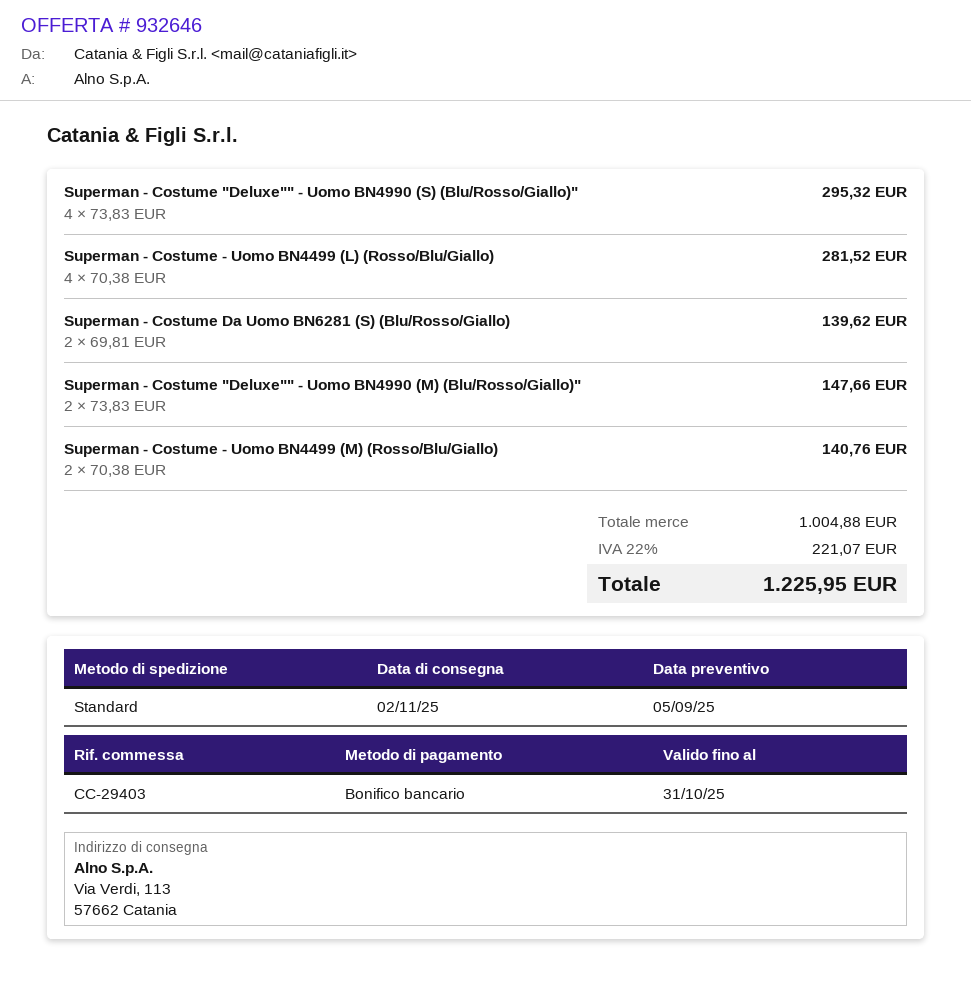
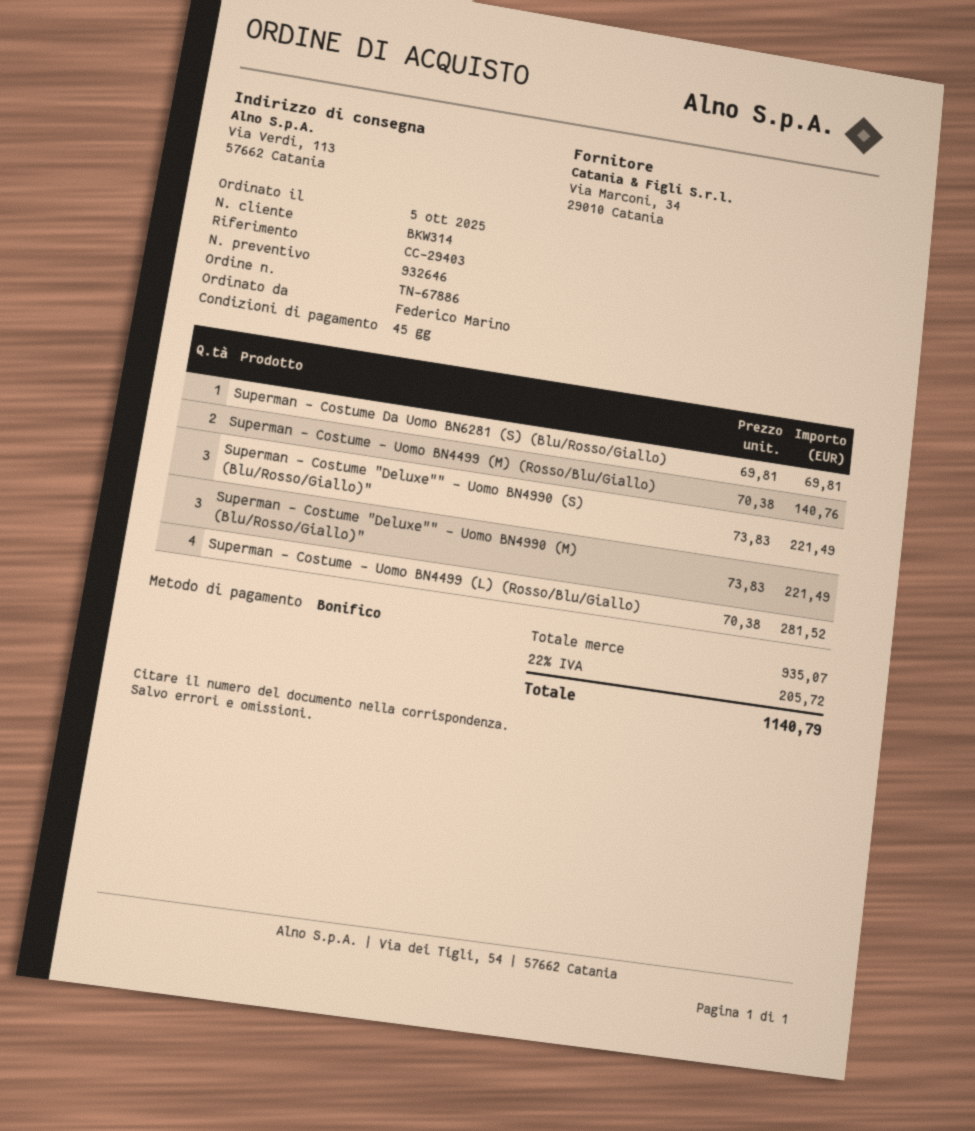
Superman - Costume "Deluxe"" - Uomo BN4990 (S) (Blu/Rosso/Giallo)": 4 x 73.83 = 295.32 -> 3 x 73.83 = 221.49
Superman - Costume Da Uomo BN6281 (S) (Blu/Rosso/Giallo): 2 x 69.81 = 139.62 -> 1 x 69.81 = 69.81
Superman - Costume "Deluxe"" - Uomo BN4990 (M) (Blu/Rosso/Giallo)": 2 x 73.83 = 147.66 -> 3 x 73.83 = 221.49
subtotal: 1004.88 -> 935.07
tax: 22% = 221.07 -> 22% = 205.72
total: 1225.95 -> 1140.79

